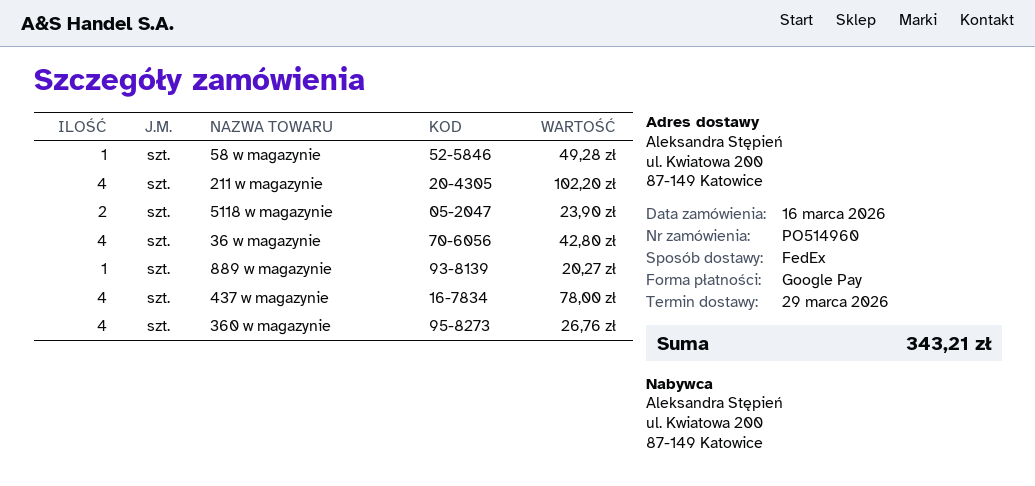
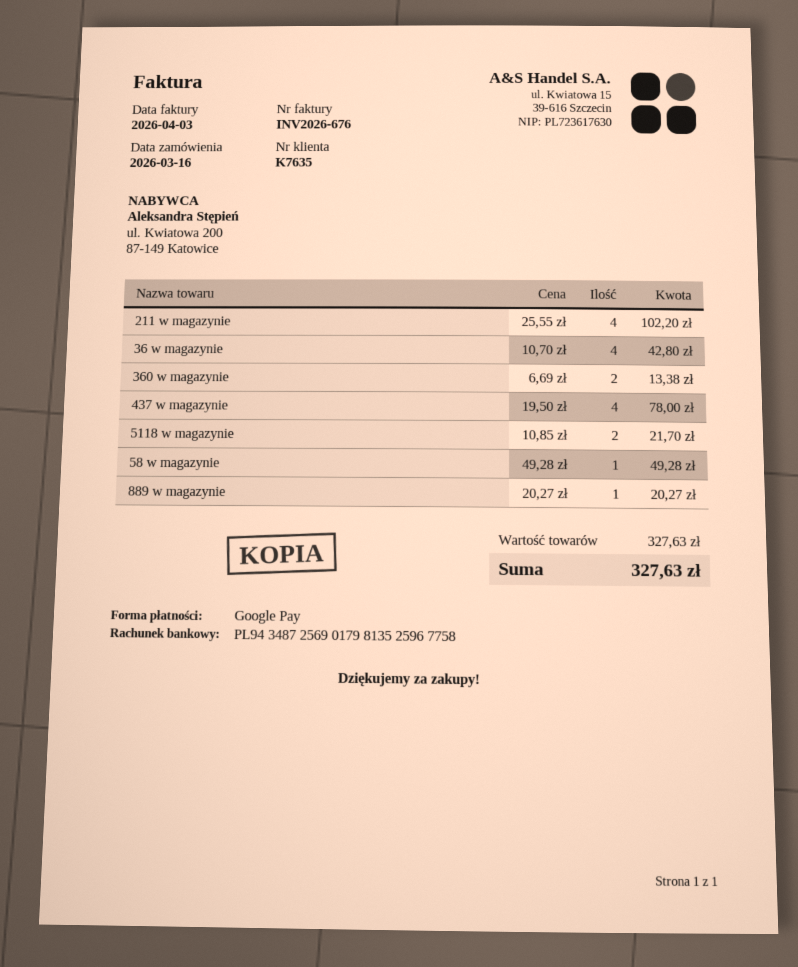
5118 w magazynie: 2 for 23.90 -> 2 for 21.70
360 w magazynie: 4 for 26.76 -> 2 for 13.38
total: 343.21 -> 327.63

